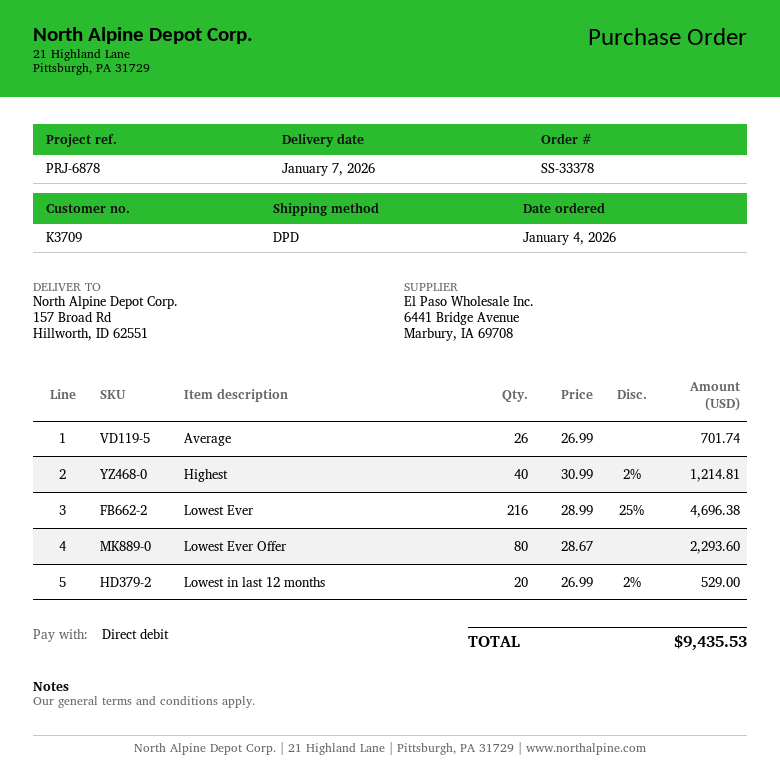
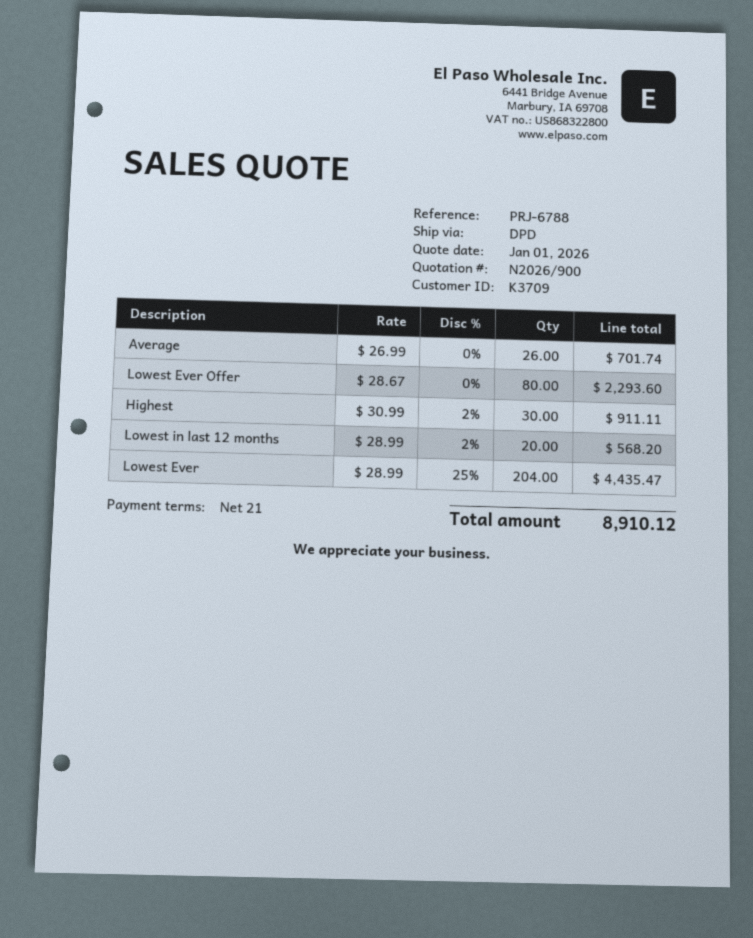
reference: PRJ-6878 -> PRJ-6788
Highest: 40 x 30.99 - 2% = 1214.81 -> 30 x 30.99 - 2% = 911.11
Lowest Ever: 216 x 28.99 - 25% = 4696.38 -> 204 x 28.99 - 25% = 4435.47
Lowest in last 12 months: 20 x 26.99 - 2% = 529.00 -> 20 x 28.99 - 2% = 568.20
total: 9435.53 -> 8910.12

